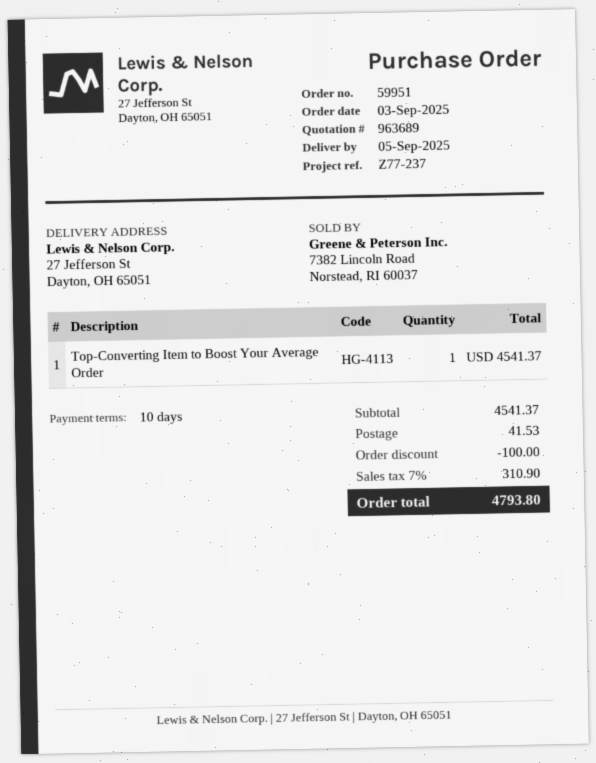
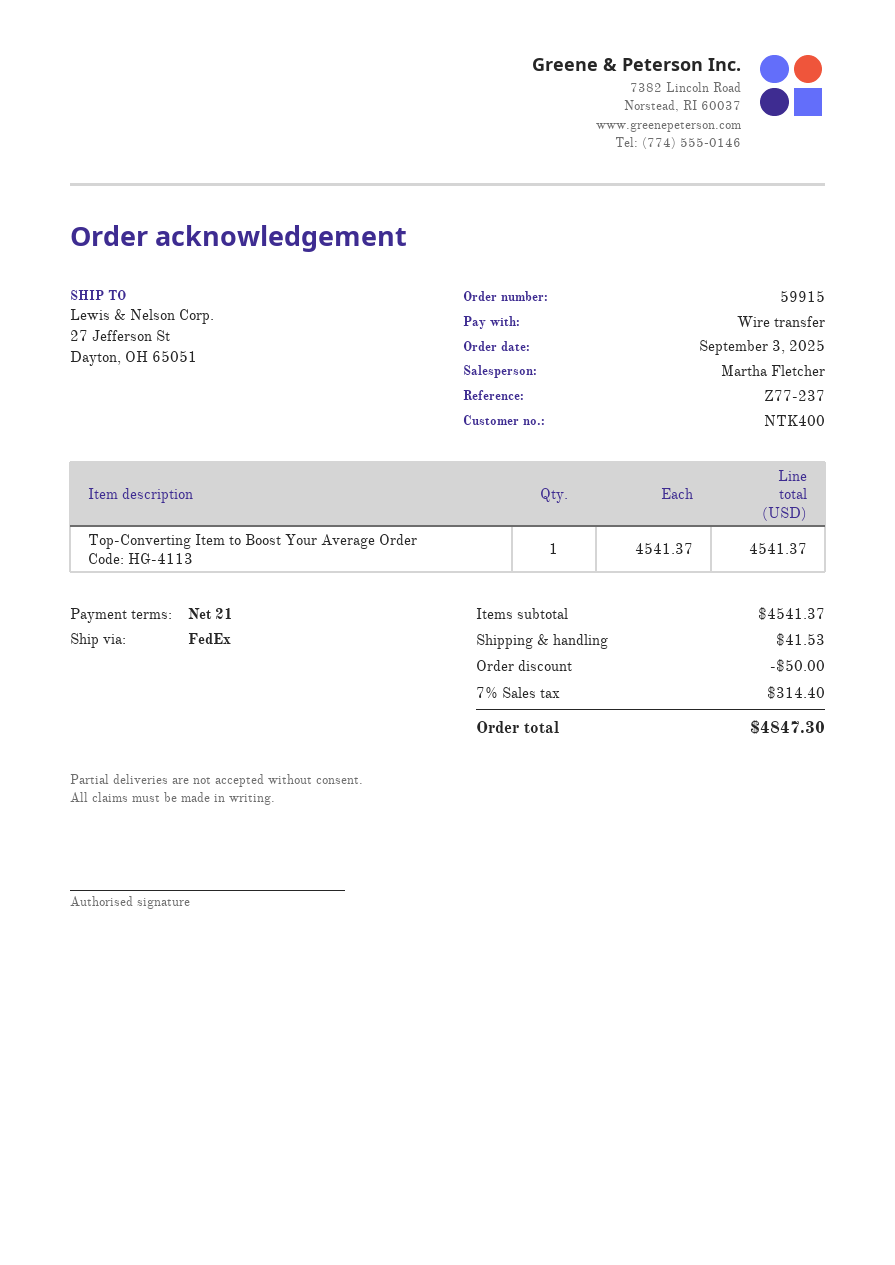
order number: 59951 -> 59915
payment terms: 10 days -> 21 days
discount: 100.00 -> 50.00
tax: 7% = 310.90 -> 7% = 314.40
total: 4793.80 -> 4847.30

